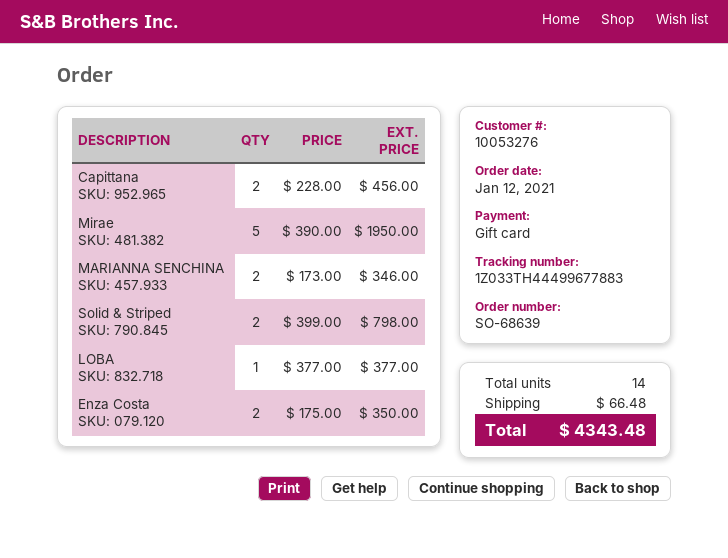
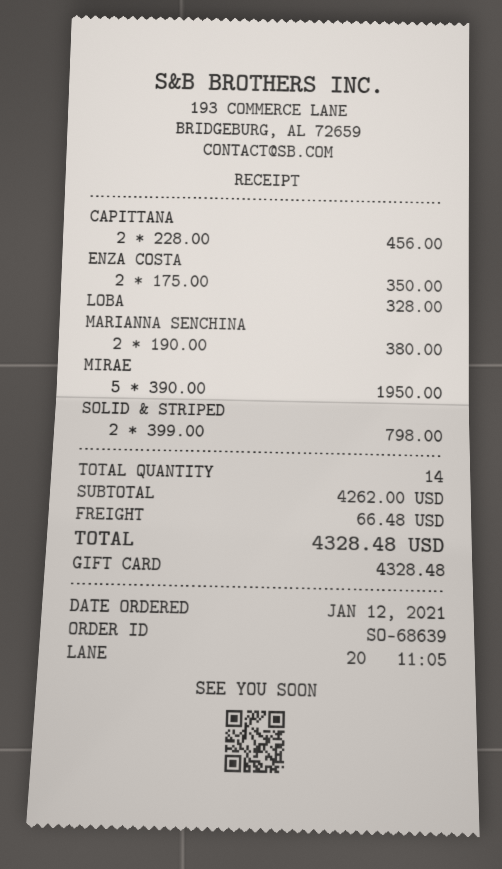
MARIANNA SENCHINA: 2 x 173.00 = 346.00 -> 2 x 190.00 = 380.00
LOBA: 1 x 377.00 = 377.00 -> 1 x 328.00 = 328.00
total: 4343.48 -> 4328.48

